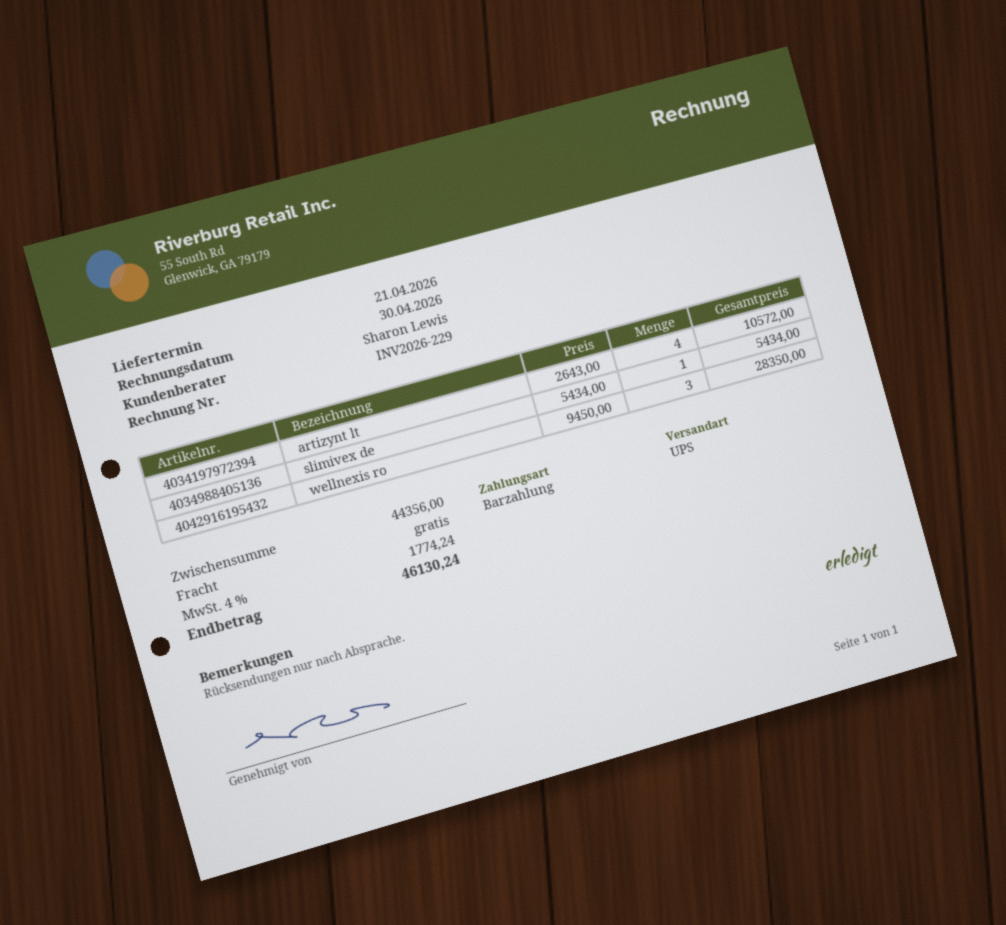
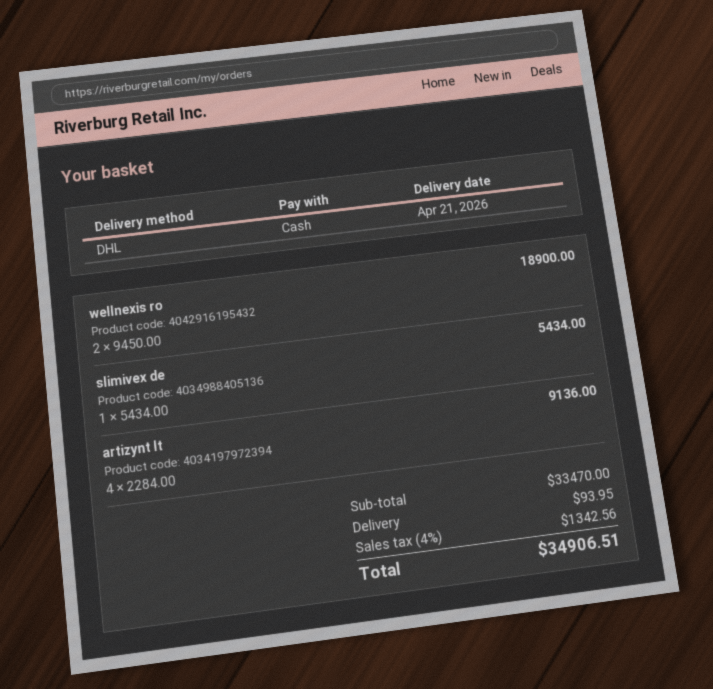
shipping method: UPS -> DHL
artizynt lt: 4 x 2643.00 = 10572.00 -> 4 x 2284.00 = 9136.00
wellnexis ro: 3 x 9450.00 = 28350.00 -> 2 x 9450.00 = 18900.00
subtotal: 44356.00 -> 33470.00
shipping: 0.00 -> 93.95
tax: 4% = 1774.24 -> 4% = 1342.56
total: 46130.24 -> 34906.51

